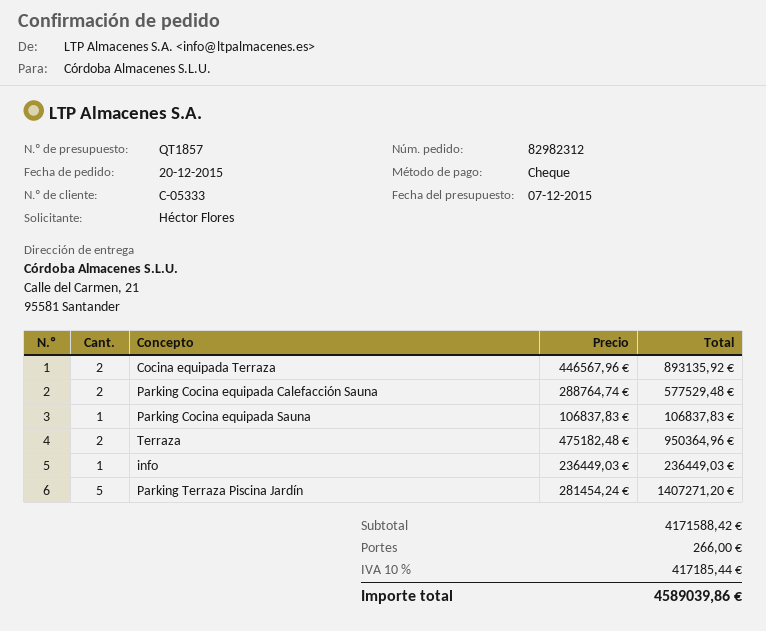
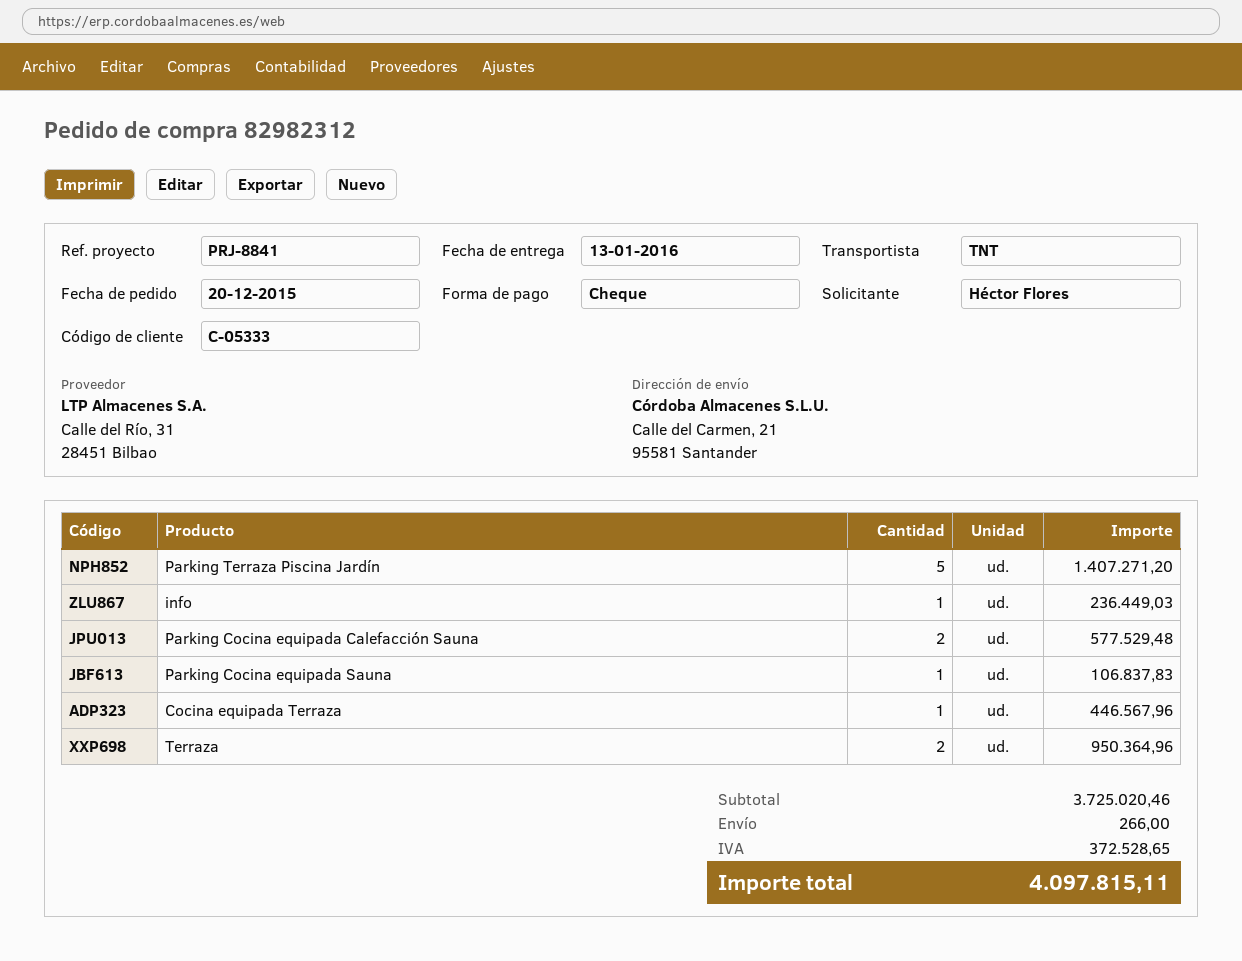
Cocina equipada Terraza: 2 for 893135.92 -> 1 for 446567.96
subtotal: 4171588.42 -> 3725020.46
tax: 417185.44 -> 372528.65
total: 4589039.86 -> 4097815.11

